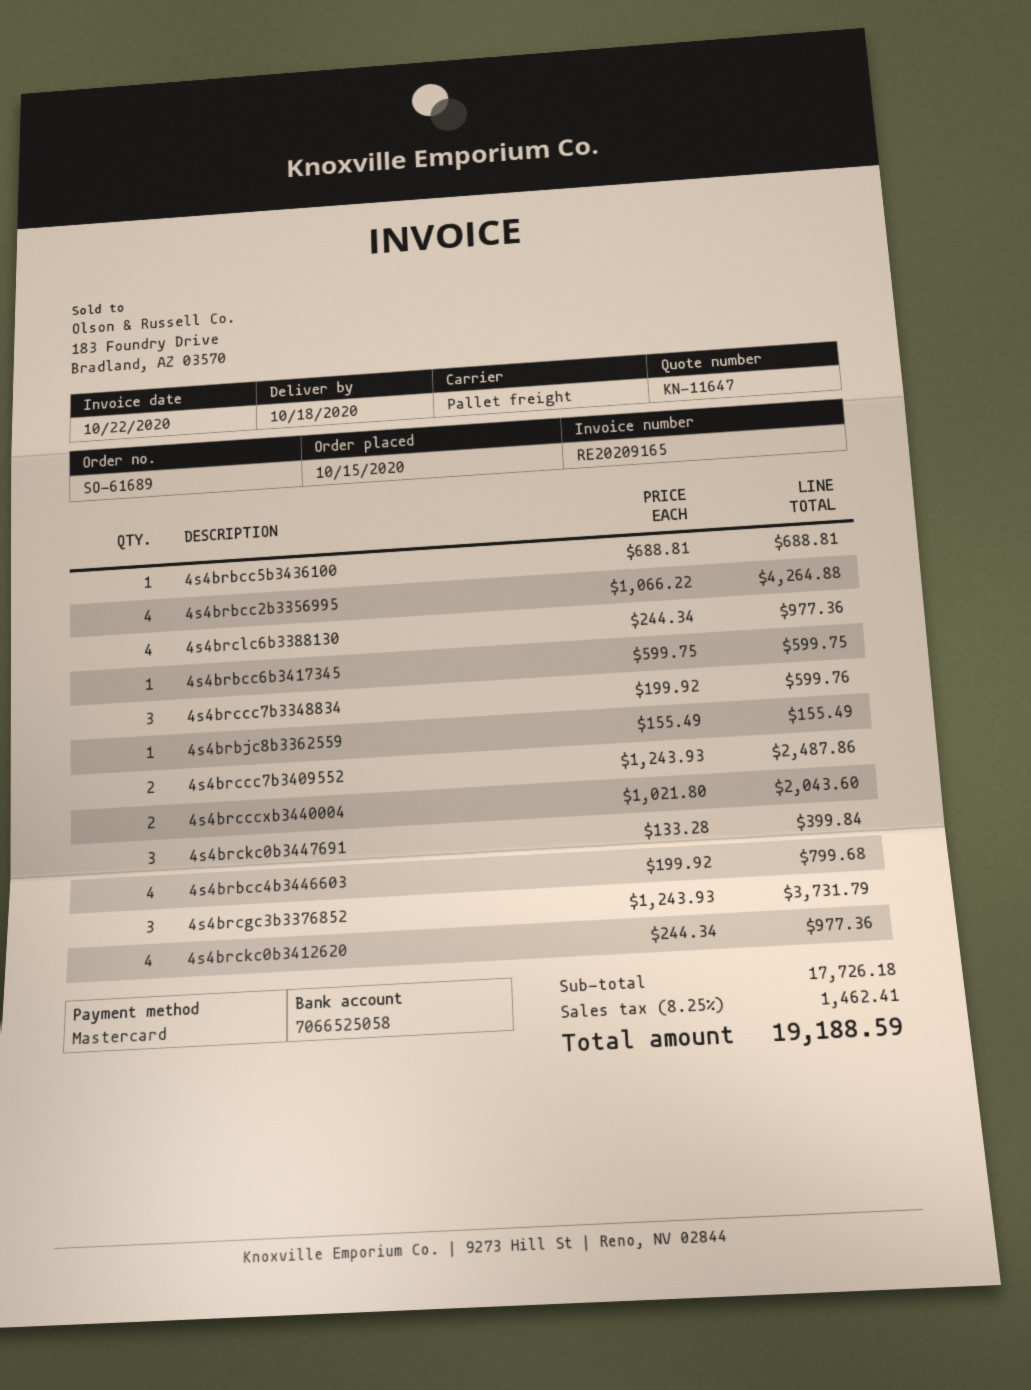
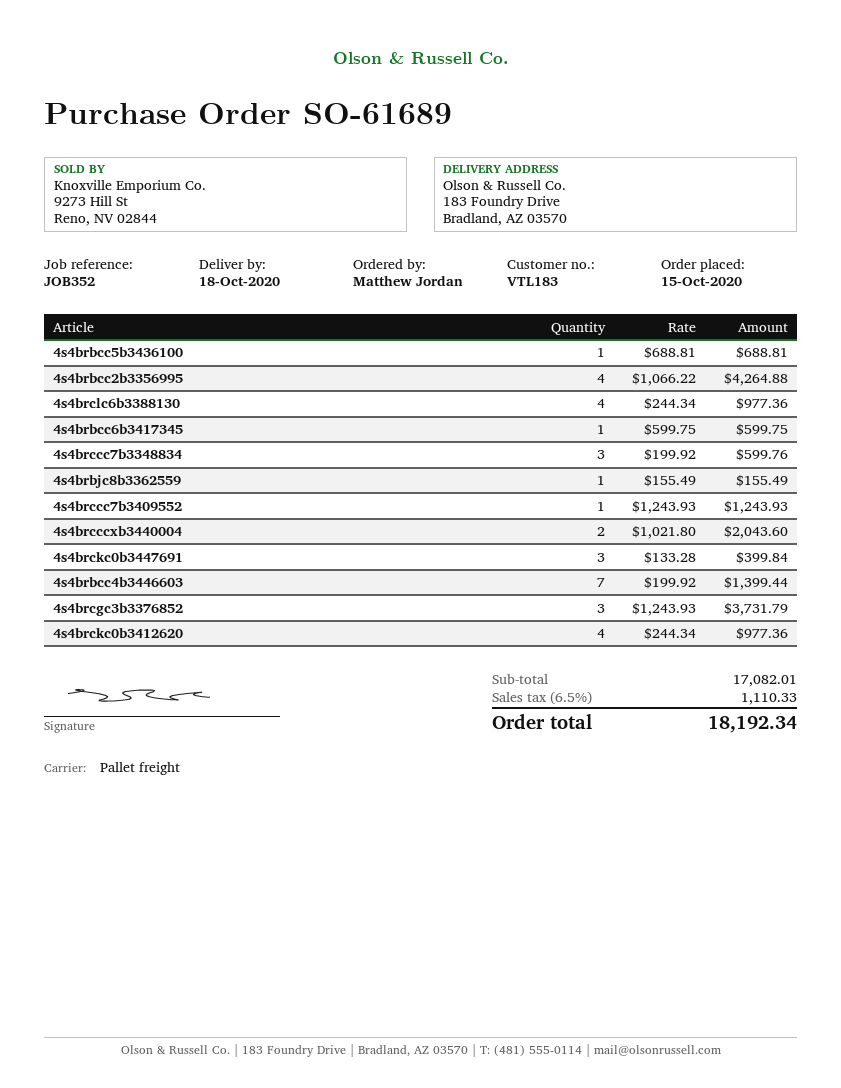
4s4brccc7b3409552: 2 x 1243.93 = 2487.86 -> 1 x 1243.93 = 1243.93
4s4brbcc4b3446603: 4 x 199.92 = 799.68 -> 7 x 199.92 = 1399.44
subtotal: 17726.18 -> 17082.01
tax: 8.25% = 1462.41 -> 6.5% = 1110.33
total: 19188.59 -> 18192.34

